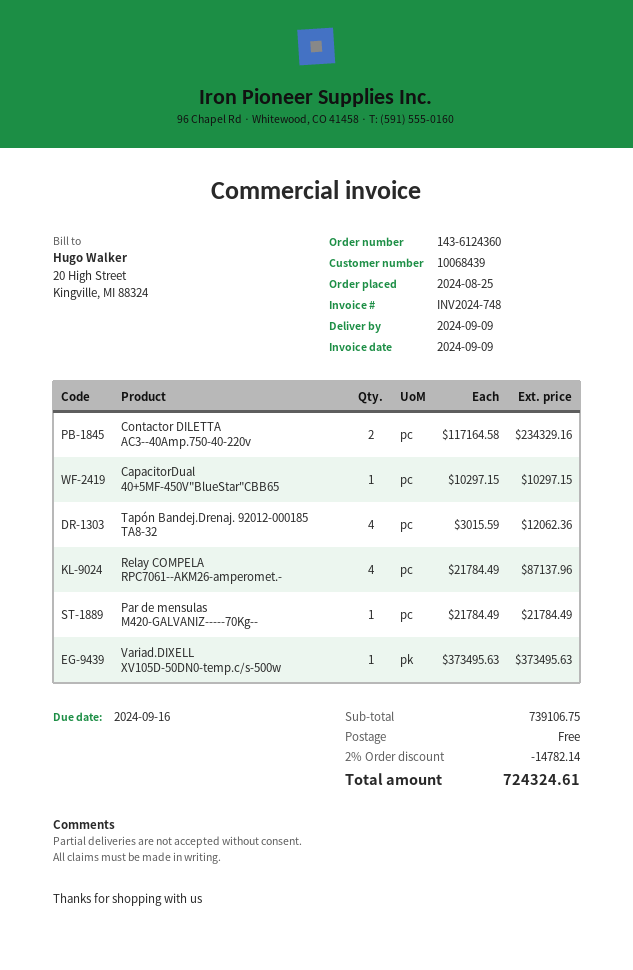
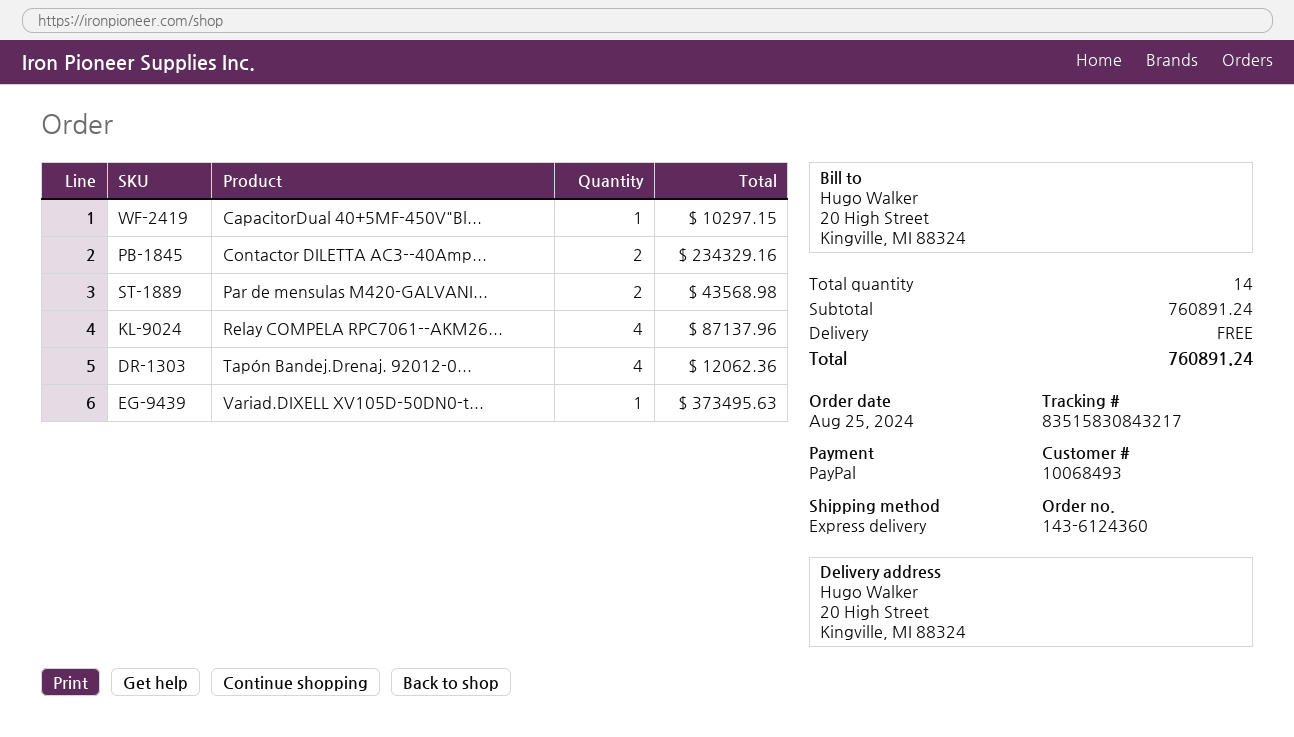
customer number: 10068439 -> 10068493
Par de mensulas M420-GALVANIZ-----70Kg--: 1 for 21784.49 -> 2 for 43568.98
subtotal: 739106.75 -> 760891.24
discount: 2% = 14782.14 -> none
total: 724324.61 -> 760891.24

